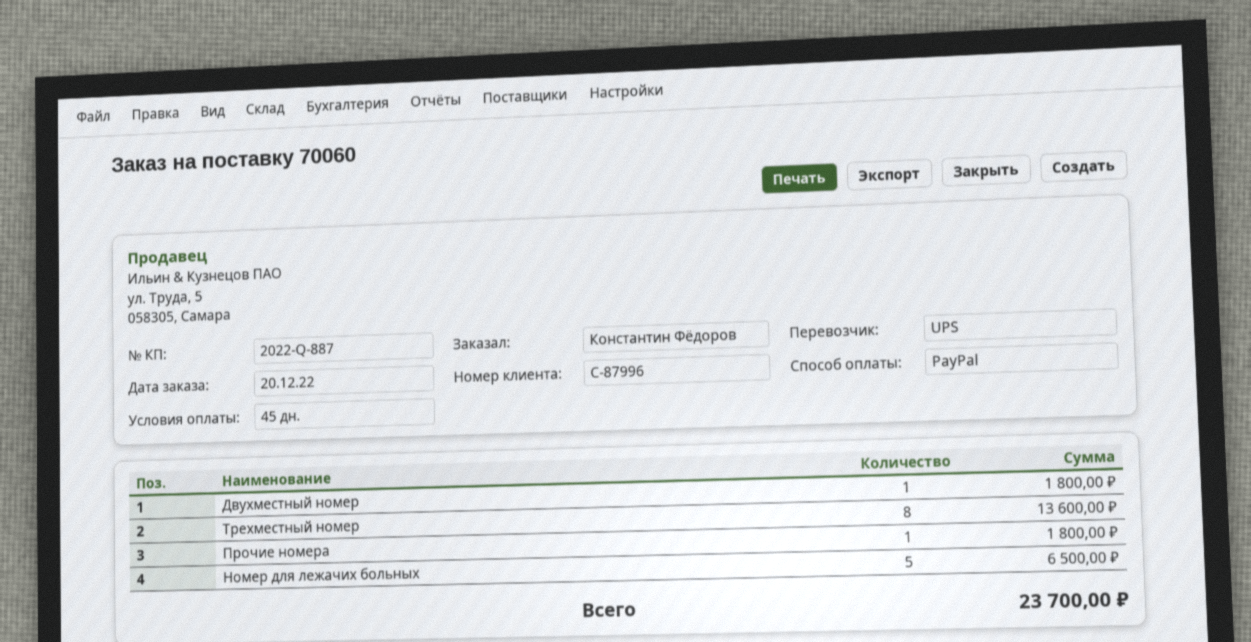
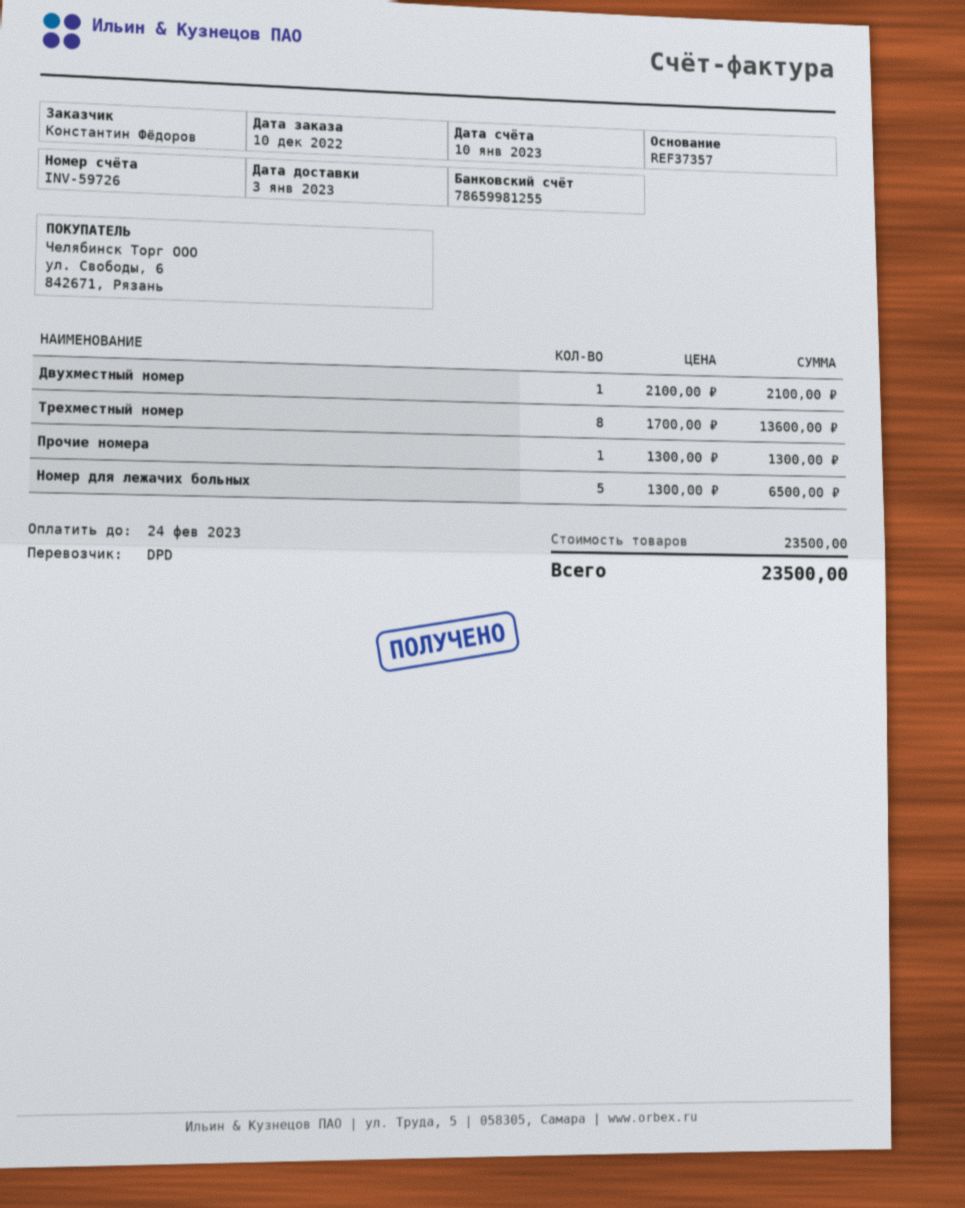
order date: 2022-12-20 -> 2022-12-10
shipping method: UPS -> DPD
Двухместный номер: 1 for 1800.00 -> 1 for 2100.00
Прочие номера: 1 for 1800.00 -> 1 for 1300.00
total: 23700.00 -> 23500.00

